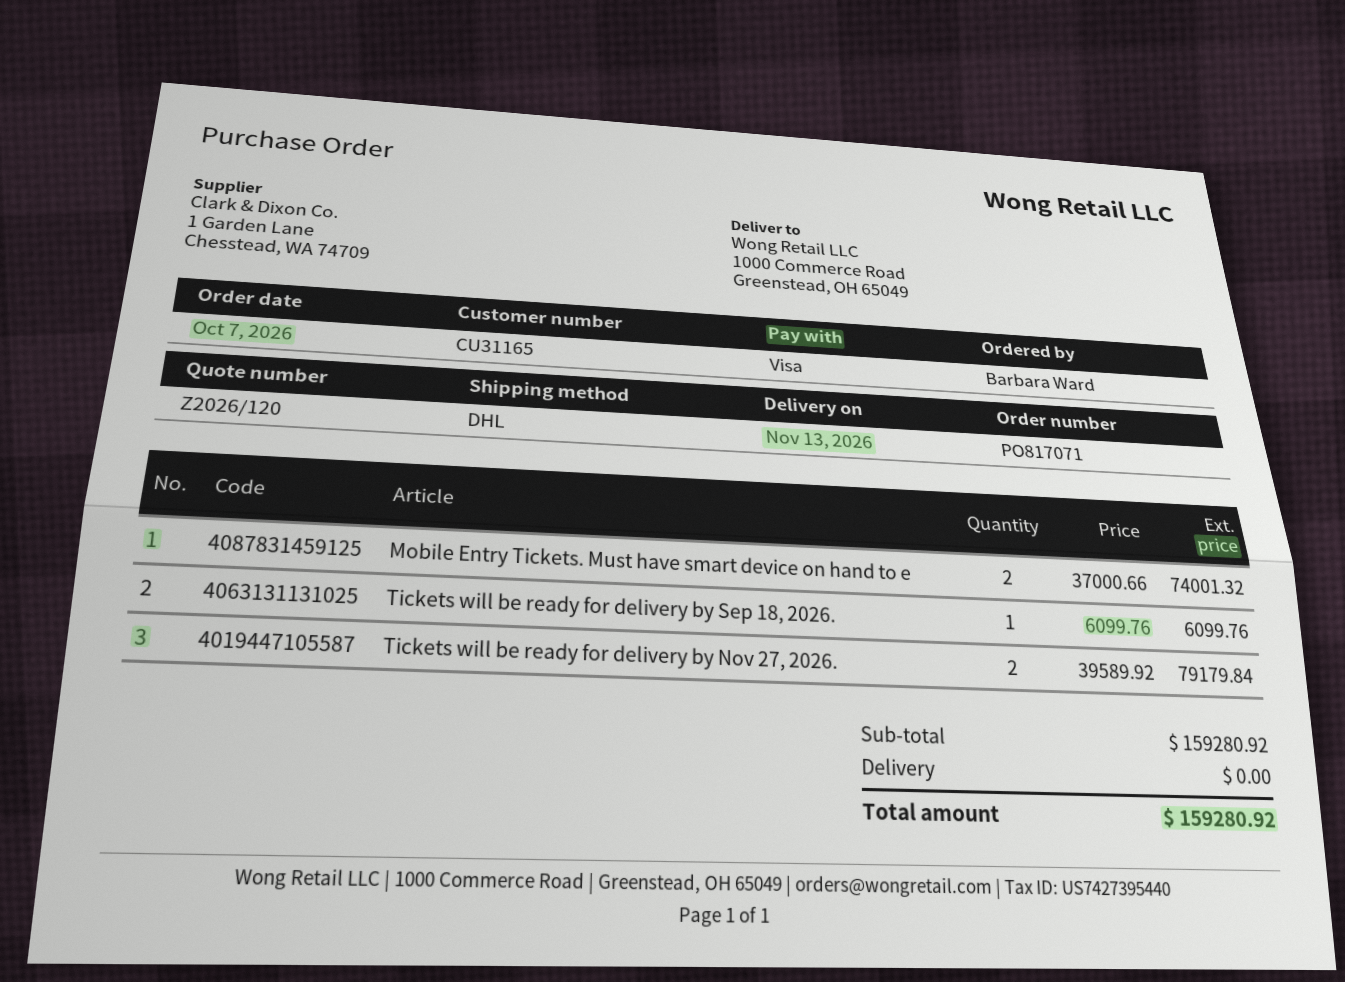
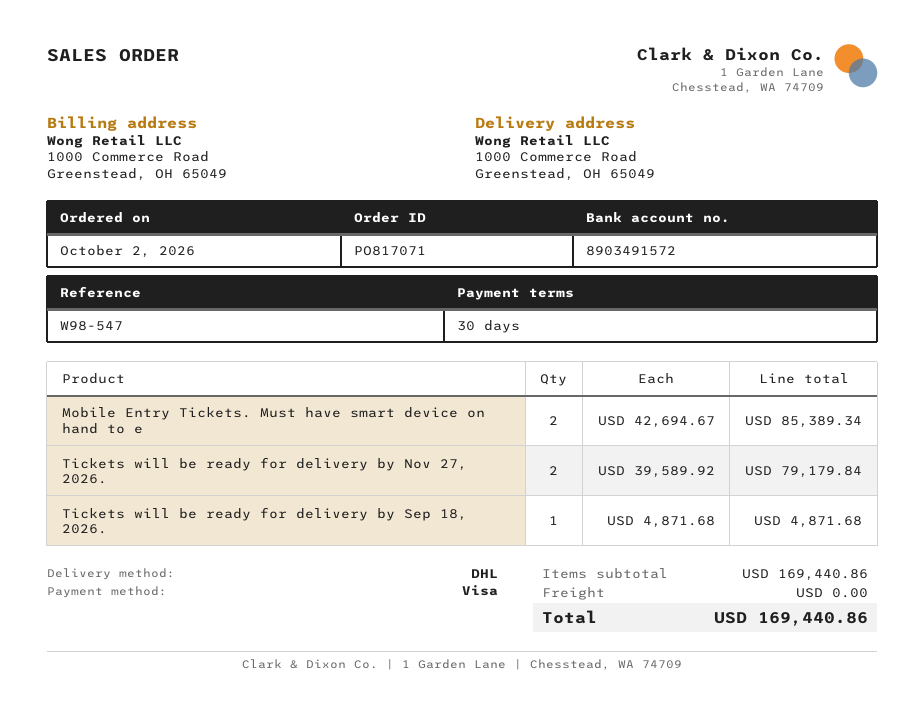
order date: 2026-10-07 -> 2026-10-02
Mobile Entry Tickets. Must have smart device on hand to e: 2 x 37000.66 = 74001.32 -> 2 x 42694.67 = 85389.34
Tickets will be ready for delivery by Sep 18, 2026.: 1 x 6099.76 = 6099.76 -> 1 x 4871.68 = 4871.68
subtotal: 159280.92 -> 169440.86
total: 159280.92 -> 169440.86

